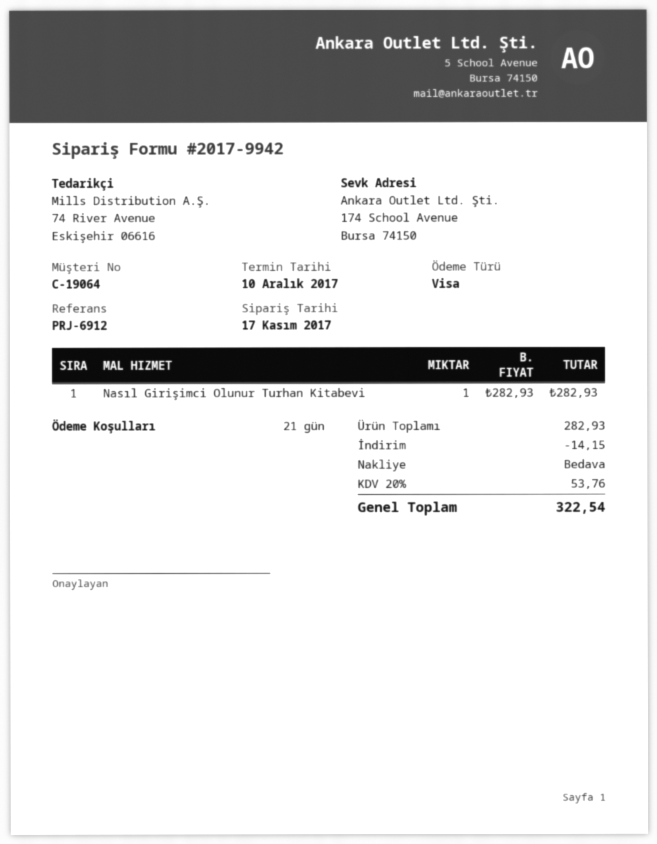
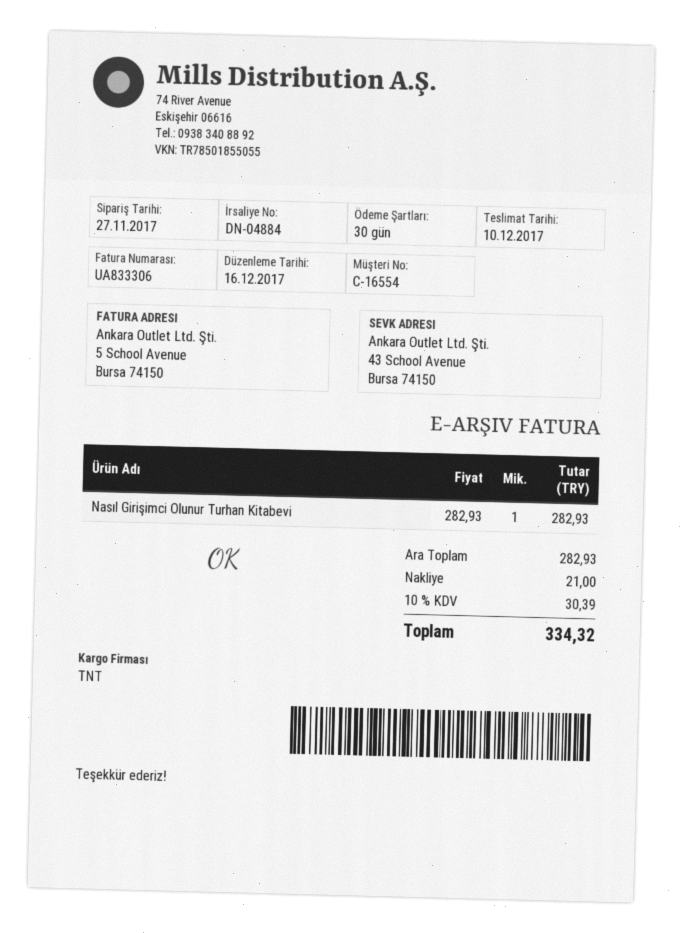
order date: 2017-11-17 -> 2017-11-27
payment terms: 21 days -> 30 days
customer number: C-19064 -> C-16554
ship to: 174 School Avenue, Bursa 74150 -> 43 School Avenue, Bursa 74150
discount: 14.15 -> none
shipping: 0.00 -> 21.00
tax: 20% = 53.76 -> 10% = 30.39
total: 322.54 -> 334.32

